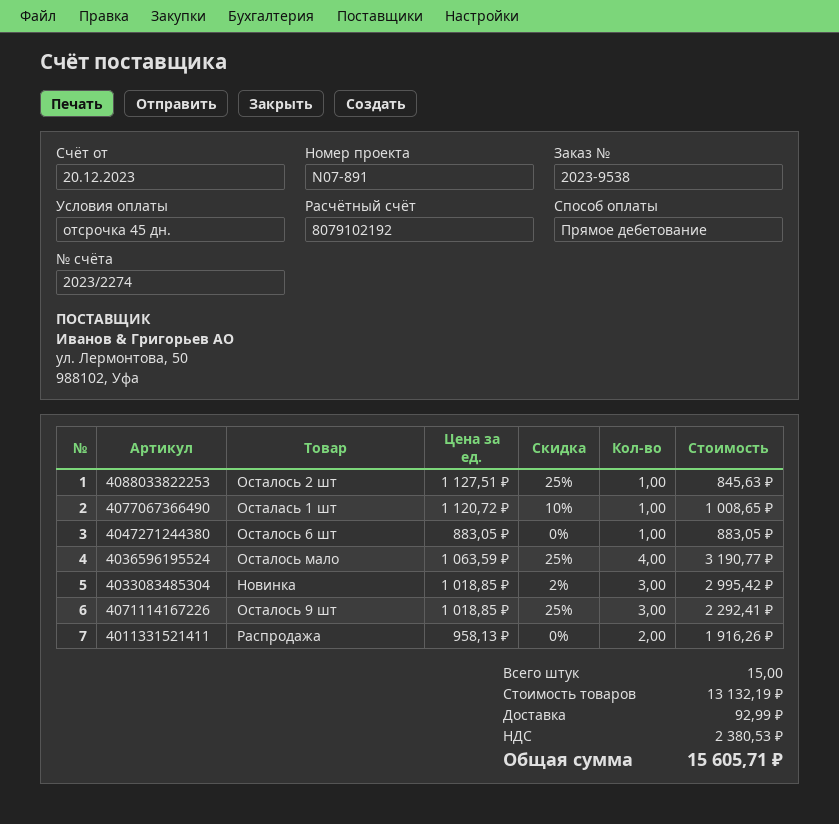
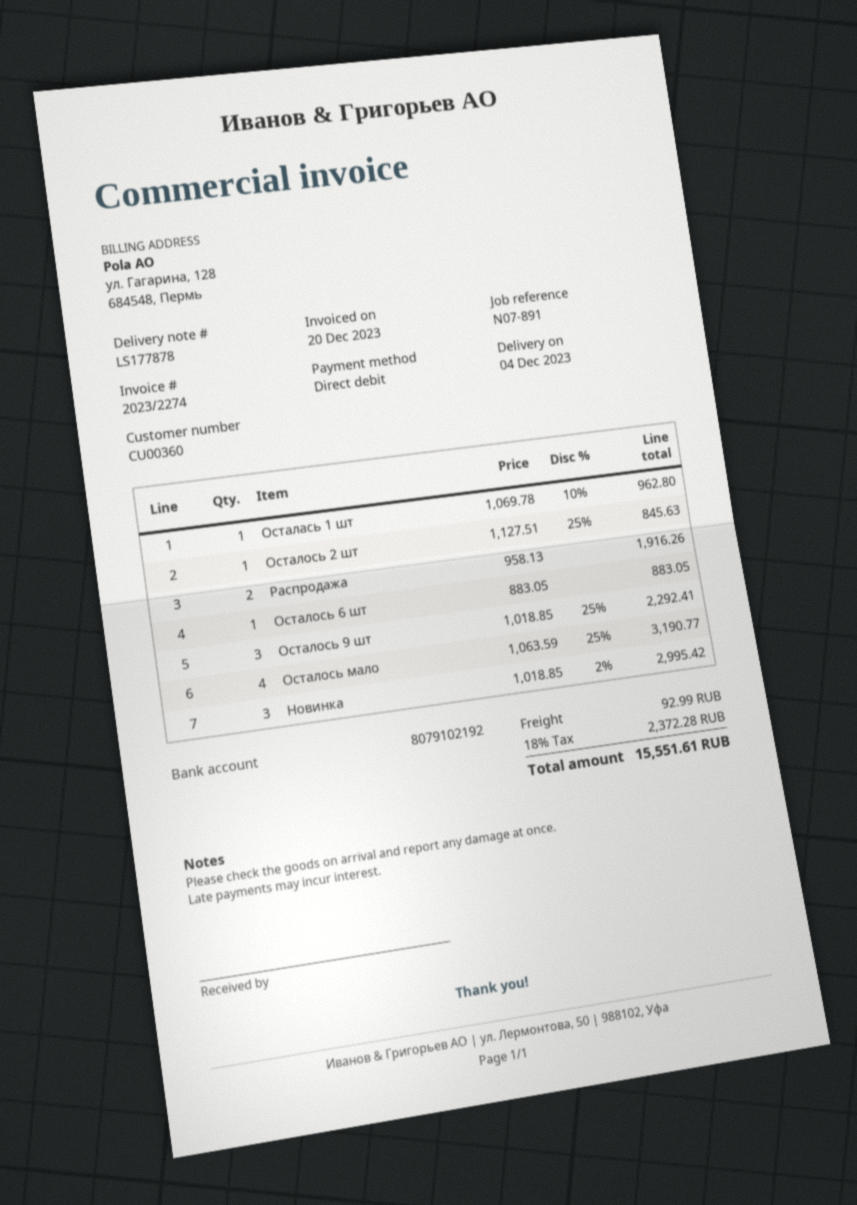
Осталась 1 шт: 1 x 1120.72 - 10% = 1008.65 -> 1 x 1069.78 - 10% = 962.80
tax: 2380.53 -> 2372.28
total: 15605.71 -> 15551.61

